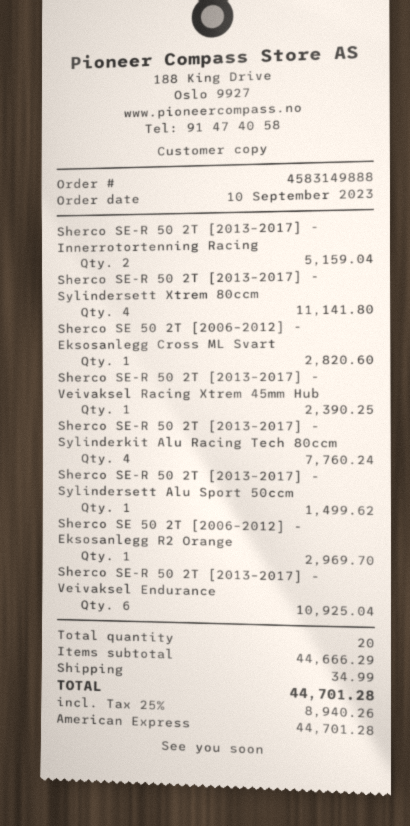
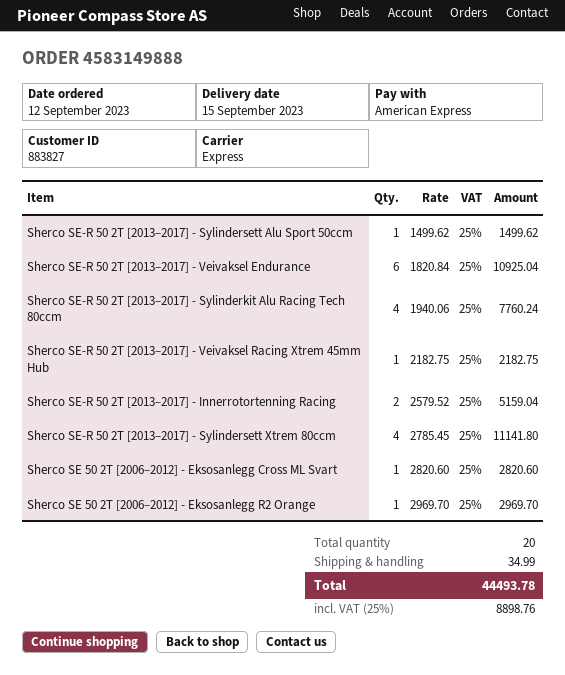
order date: 2023-09-10 -> 2023-09-12
Sherco SE-R 50 2T [2013–2017] - Veivaksel Racing Xtrem 45mm Hub: 1 for 2390.25 -> 1 for 2182.75
tax: 25% = 8940.26 -> 25% = 8898.76
total: 44701.28 -> 44493.78

